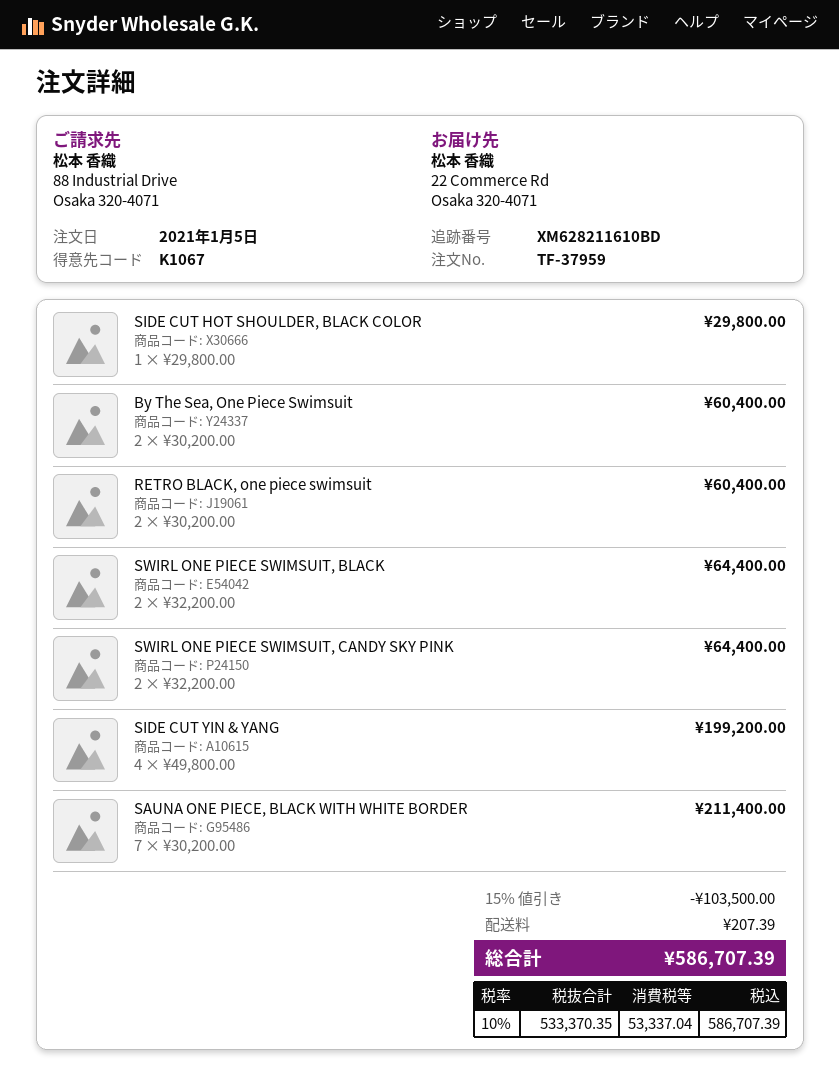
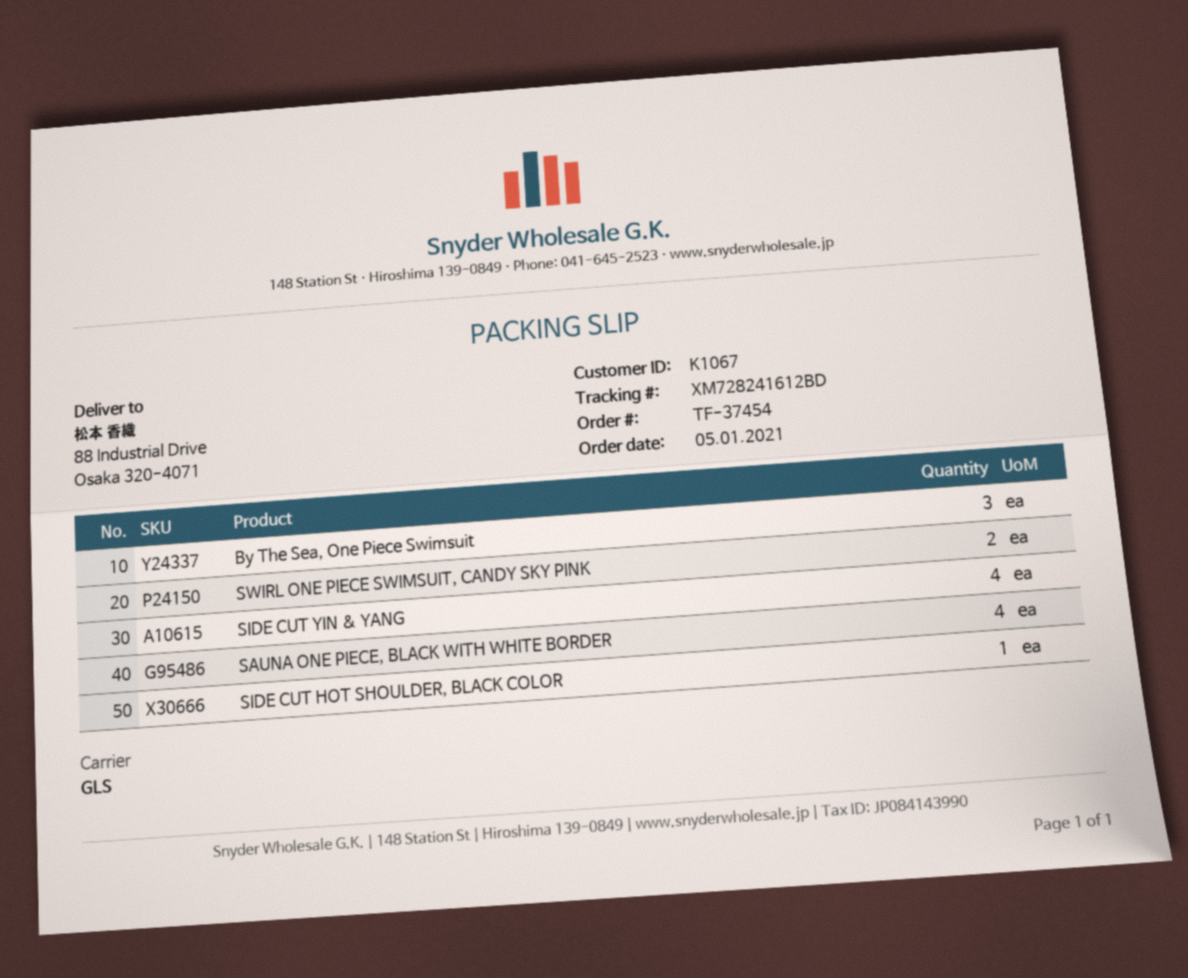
order number: TF-37959 -> TF-37454
tracking number: XM628211610BD -> XM728241612BD
ship to: 22 Commerce Rd, Osaka 320-4071 -> 88 Industrial Drive, Osaka 320-4071
By The Sea, One Piece Swimsuit: 2 -> 3
RETRO BLACK, one piece swimsuit: 2 -> none
SWIRL ONE PIECE SWIMSUIT, BLACK: 2 -> none
SAUNA ONE PIECE, BLACK WITH WHITE BORDER: 7 -> 4

